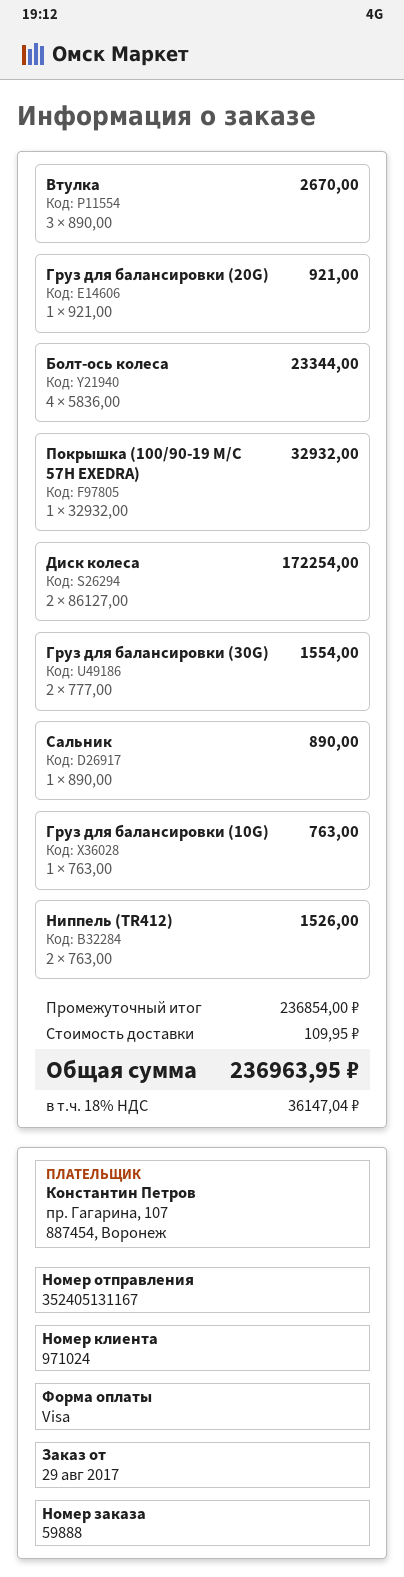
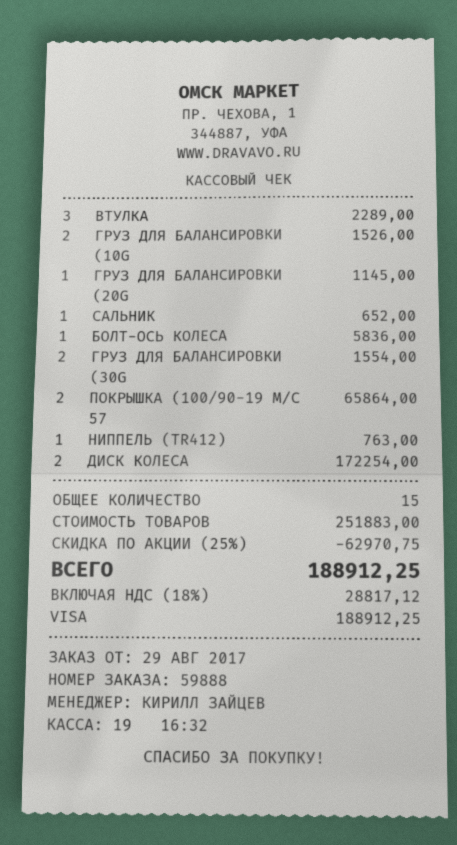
Втулка: 3 for 2670.00 -> 3 for 2289.00
Груз для балансировки (20G): 1 for 921.00 -> 1 for 1145.00
Болт-ось колеса: 4 for 23344.00 -> 1 for 5836.00
Покрышка (100/90-19 M/C 57H EXEDRA): 1 for 32932.00 -> 2 for 65864.00
Сальник: 1 for 890.00 -> 1 for 652.00
Груз для балансировки (10G): 1 for 763.00 -> 2 for 1526.00
Ниппель (TR412): 2 for 1526.00 -> 1 for 763.00
subtotal: 236854.00 -> 251883.00
discount: none -> 25% = 62970.75
shipping: 109.95 -> none
tax: 18% = 36147.04 -> 18% = 28817.12
total: 236963.95 -> 188912.25

